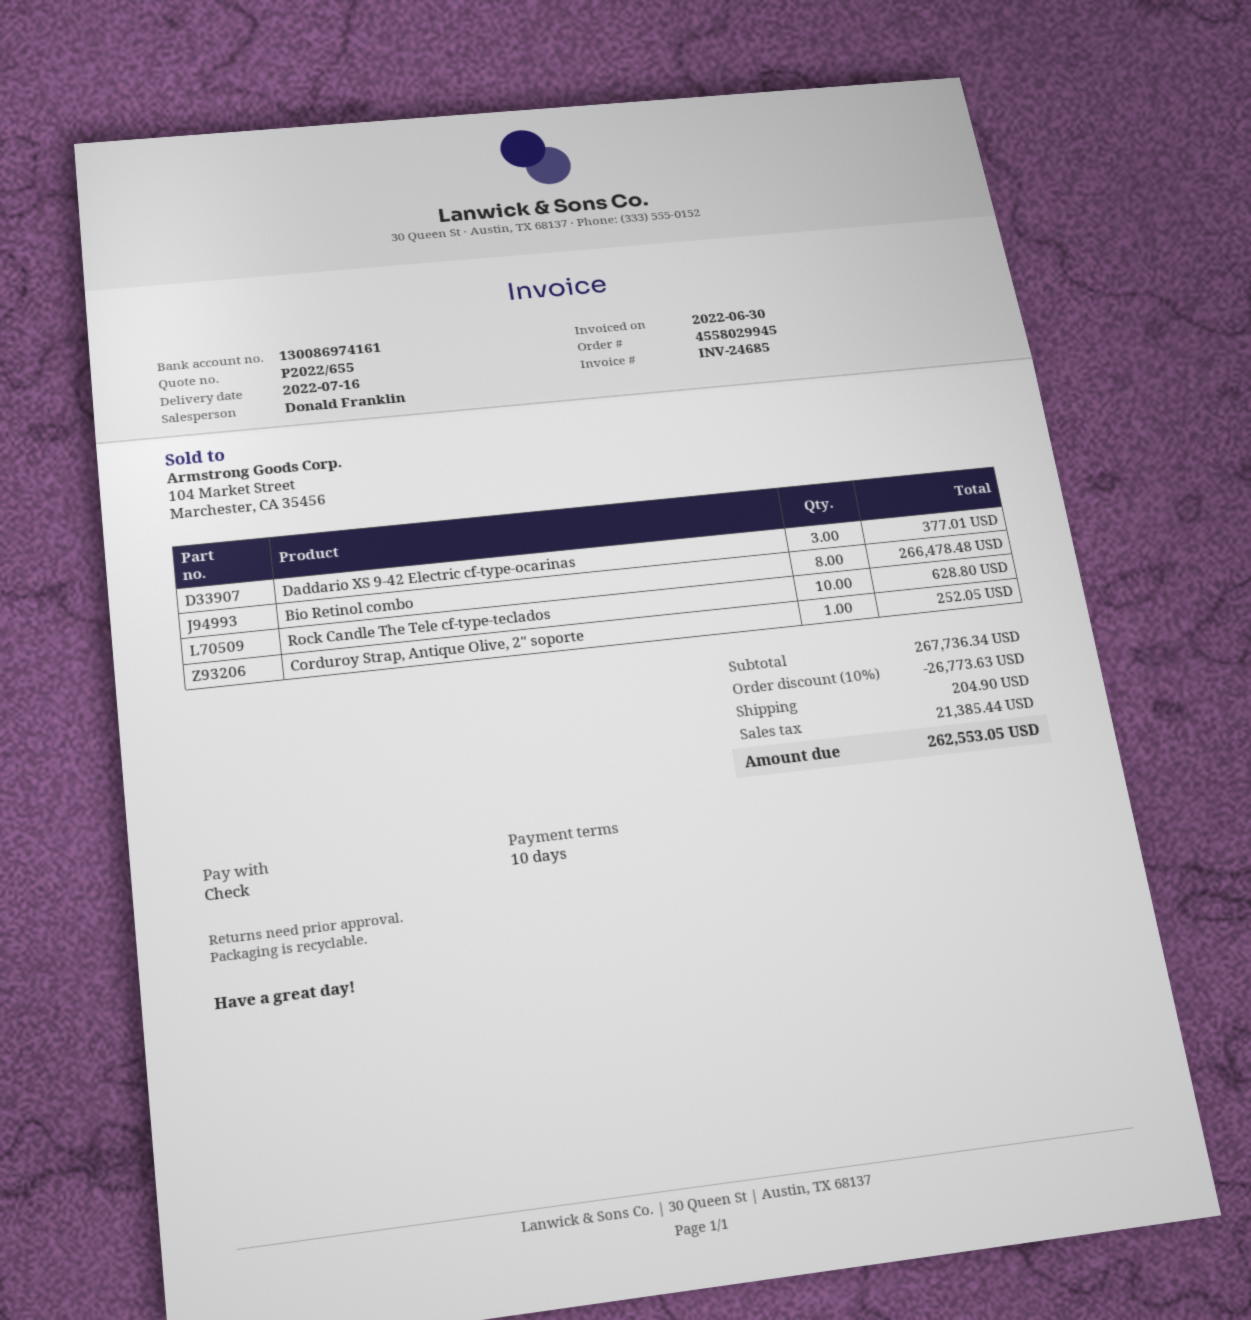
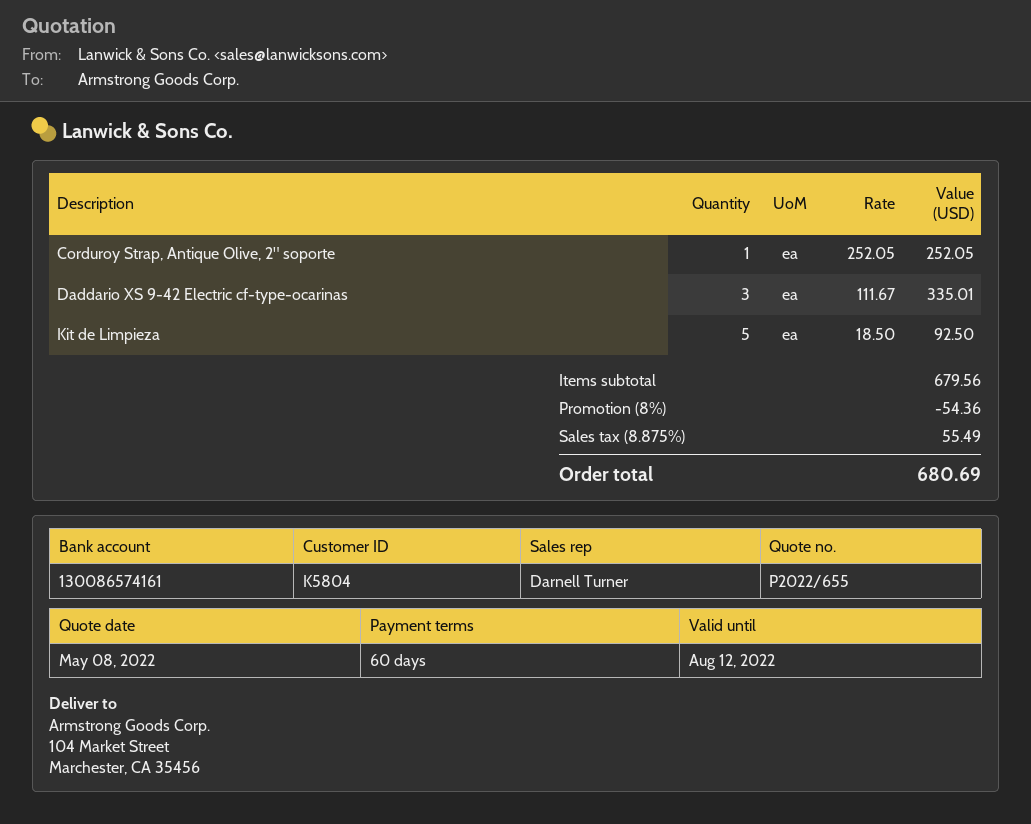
payment terms: 10 days -> 60 days
sales rep: Donald Franklin -> Darnell Turner
bank account: 130086974161 -> 130086574161
Daddario XS 9-42 Electric cf-type-ocarinas: 3 for 377.01 -> 3 for 335.01
Bio Retinol combo: 8 for 266478.48 -> none
Rock Candle The Tele cf-type-teclados: 10 for 628.80 -> none
Kit de Limpieza: none -> 5 for 92.50
subtotal: 267736.34 -> 679.56
discount: 10% = 26773.63 -> 8% = 54.36
shipping: 204.90 -> none
tax: 21385.44 -> 55.49
total: 262553.05 -> 680.69

